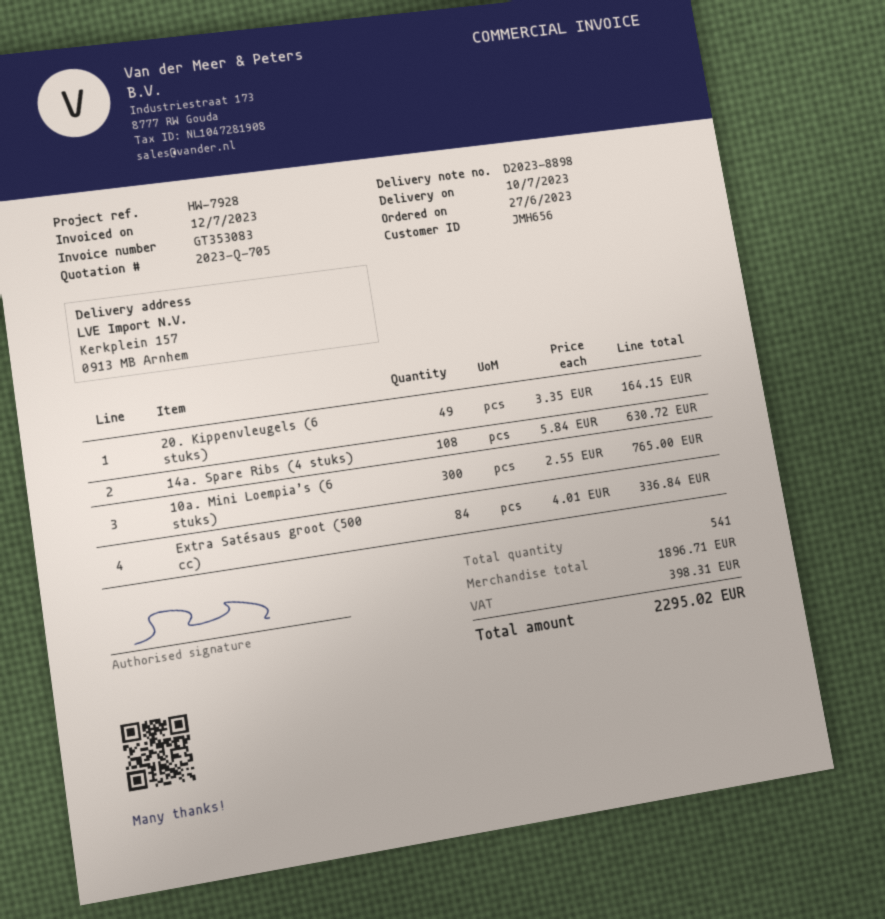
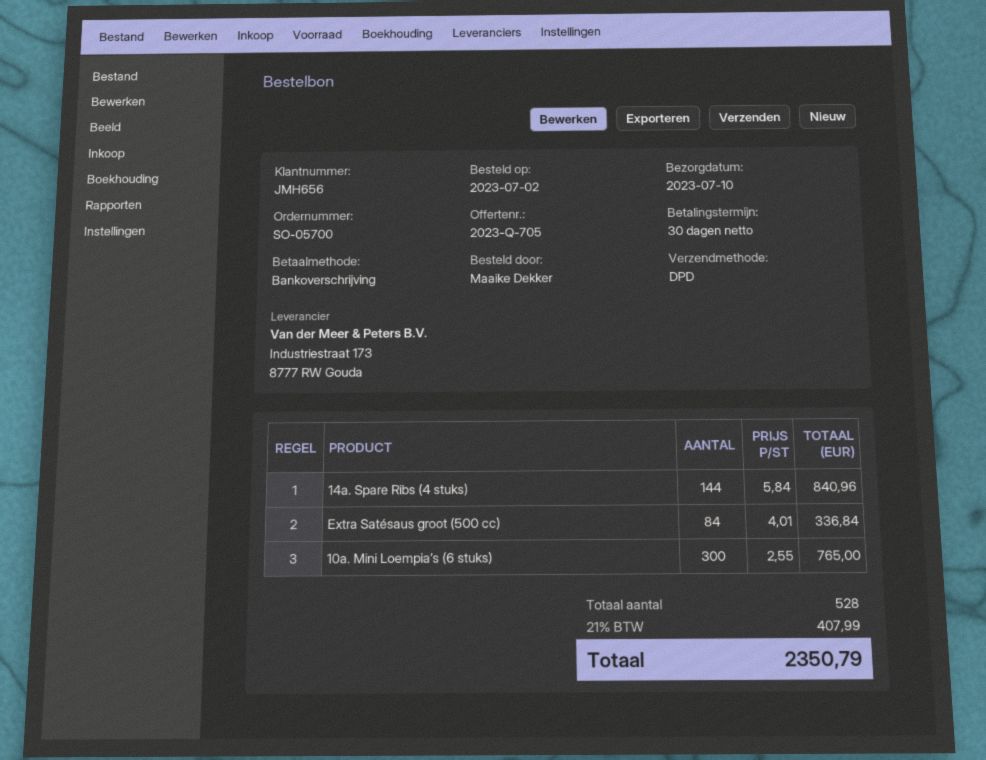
order date: 2023-06-27 -> 2023-07-02
20. Kippenvleugels (6 stuks): 49 x 3.35 = 164.15 -> none
14a. Spare Ribs (4 stuks): 108 x 5.84 = 630.72 -> 144 x 5.84 = 840.96
total quantity: 541 -> 528
tax: 398.31 -> 407.99
total: 2295.02 -> 2350.79

